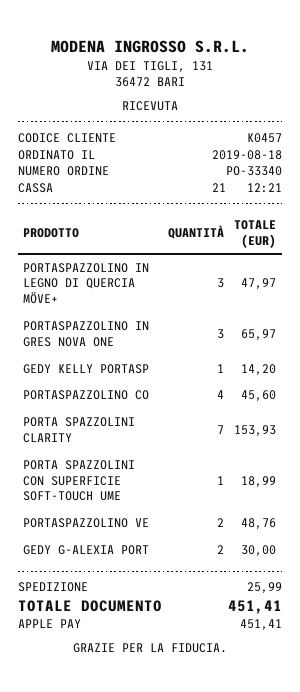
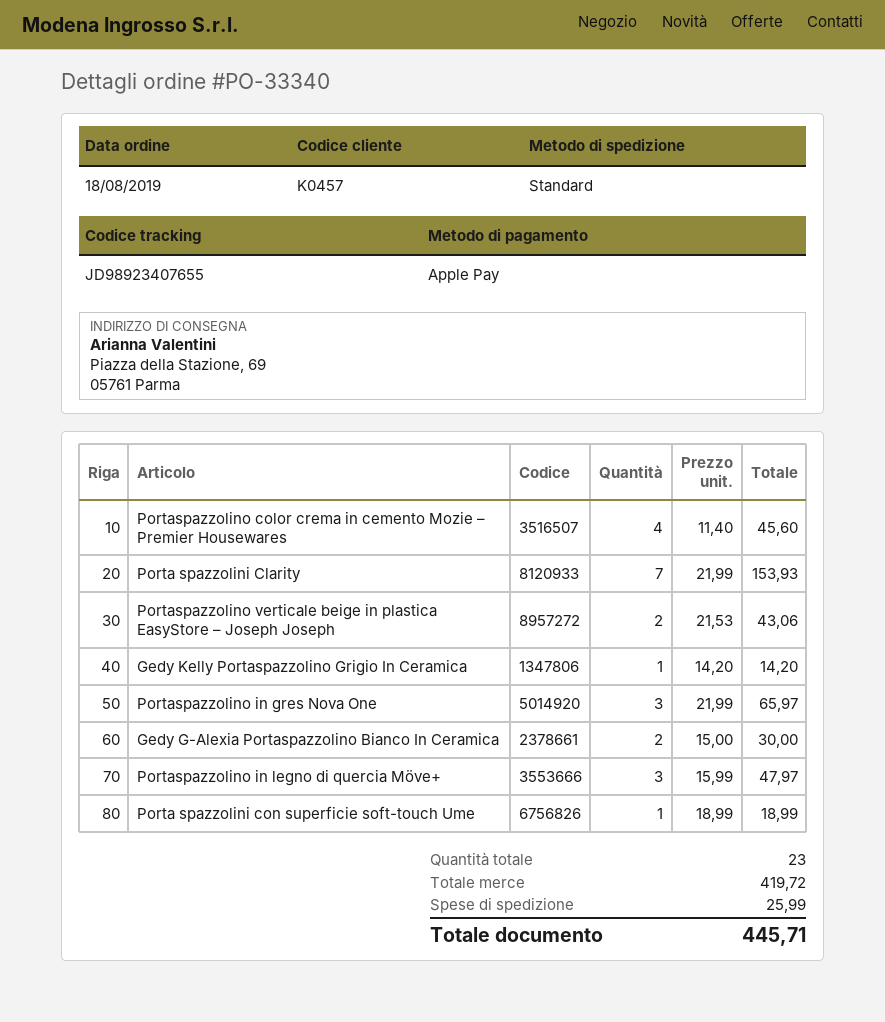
PORTASPAZZOLINO VE: 2 for 48.76 -> 2 for 43.06
total: 451.41 -> 445.71

